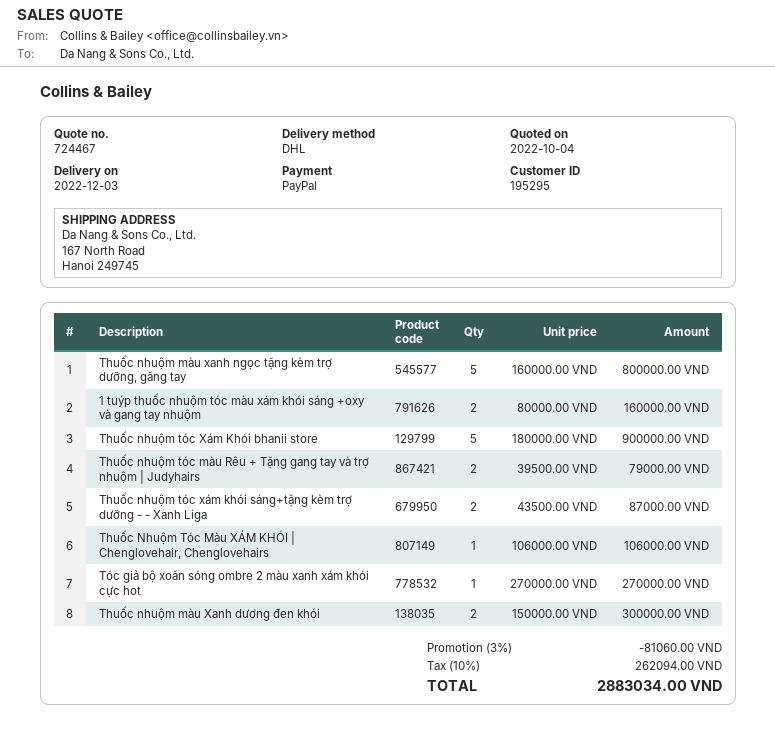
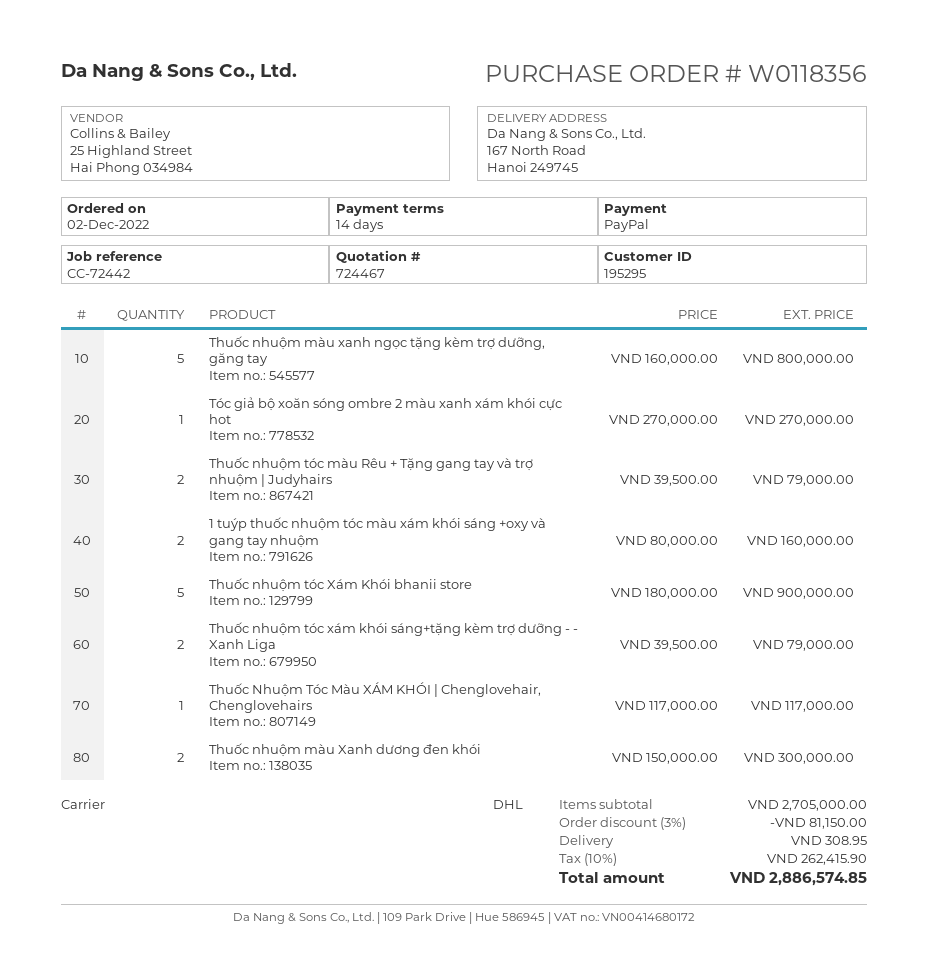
Thuốc nhuộm tóc xám khói sáng+tặng kèm trợ dưỡng - - Xanh Liga: 2 x 43500.00 = 87000.00 -> 2 x 39500.00 = 79000.00
Thuốc Nhuộm Tóc Màu XÁM KHÓI | Chenglovehair, Chenglovehairs: 1 x 106000.00 = 106000.00 -> 1 x 117000.00 = 117000.00
discount: 3% = 81060.00 -> 3% = 81150.00
shipping: none -> 308.95
tax: 10% = 262094.00 -> 10% = 262415.90
total: 2883034.00 -> 2886574.85

